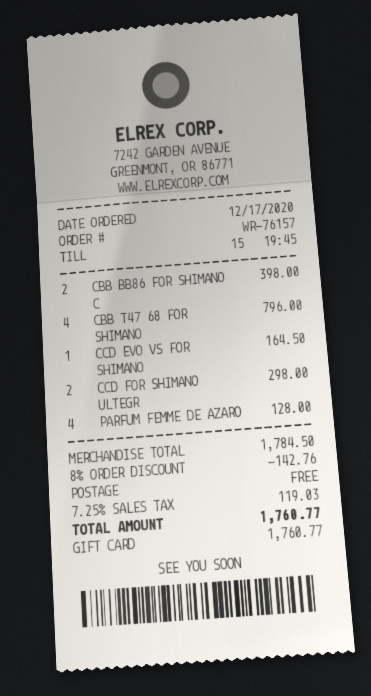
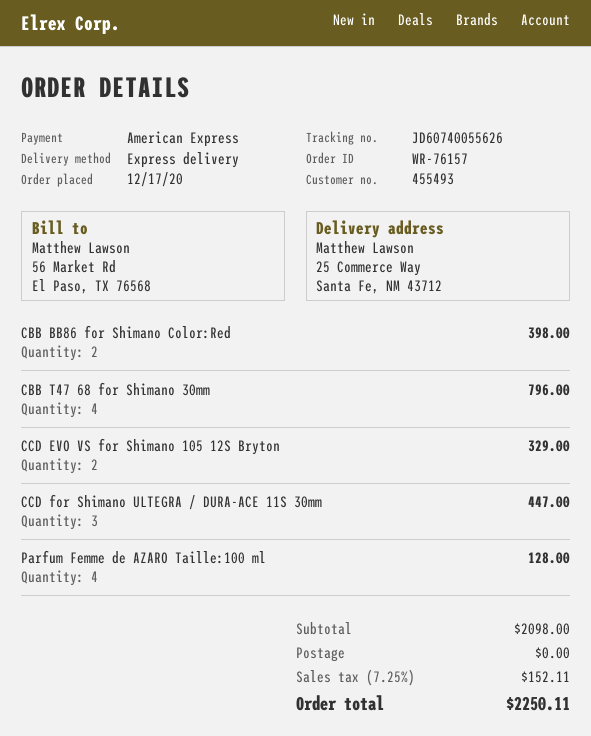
payment method: gift card -> American Express
CCD EVO VS FOR SHIMANO: 1 for 164.50 -> 2 for 329.00
CCD FOR SHIMANO ULTEGR: 2 for 298.00 -> 3 for 447.00
subtotal: 1784.50 -> 2098.00
discount: 8% = 142.76 -> none
tax: 7.25% = 119.03 -> 7.25% = 152.11
total: 1760.77 -> 2250.11

